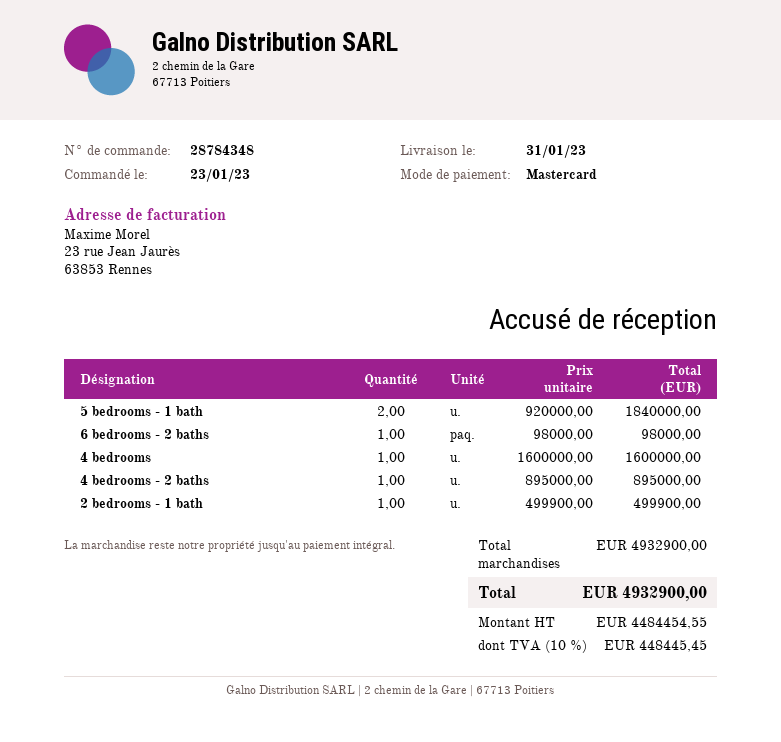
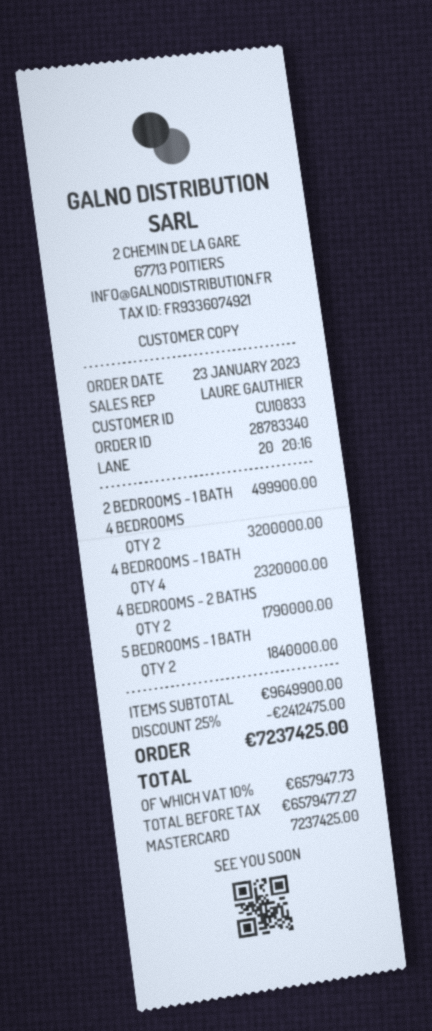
order number: 28784348 -> 28783340
6 bedrooms - 2 baths: 1 for 98000.00 -> none
4 bedrooms: 1 for 1600000.00 -> 2 for 3200000.00
4 bedrooms - 2 baths: 1 for 895000.00 -> 2 for 1790000.00
4 BEDROOMS - 1 BATH: none -> 4 for 2320000.00
subtotal: 4932900.00 -> 9649900.00
discount: none -> 25% = 2412475.00
net: 4484454.55 -> 6579477.27
tax: 10% = 448445.45 -> 10% = 657947.73
total: 4932900.00 -> 7237425.00

